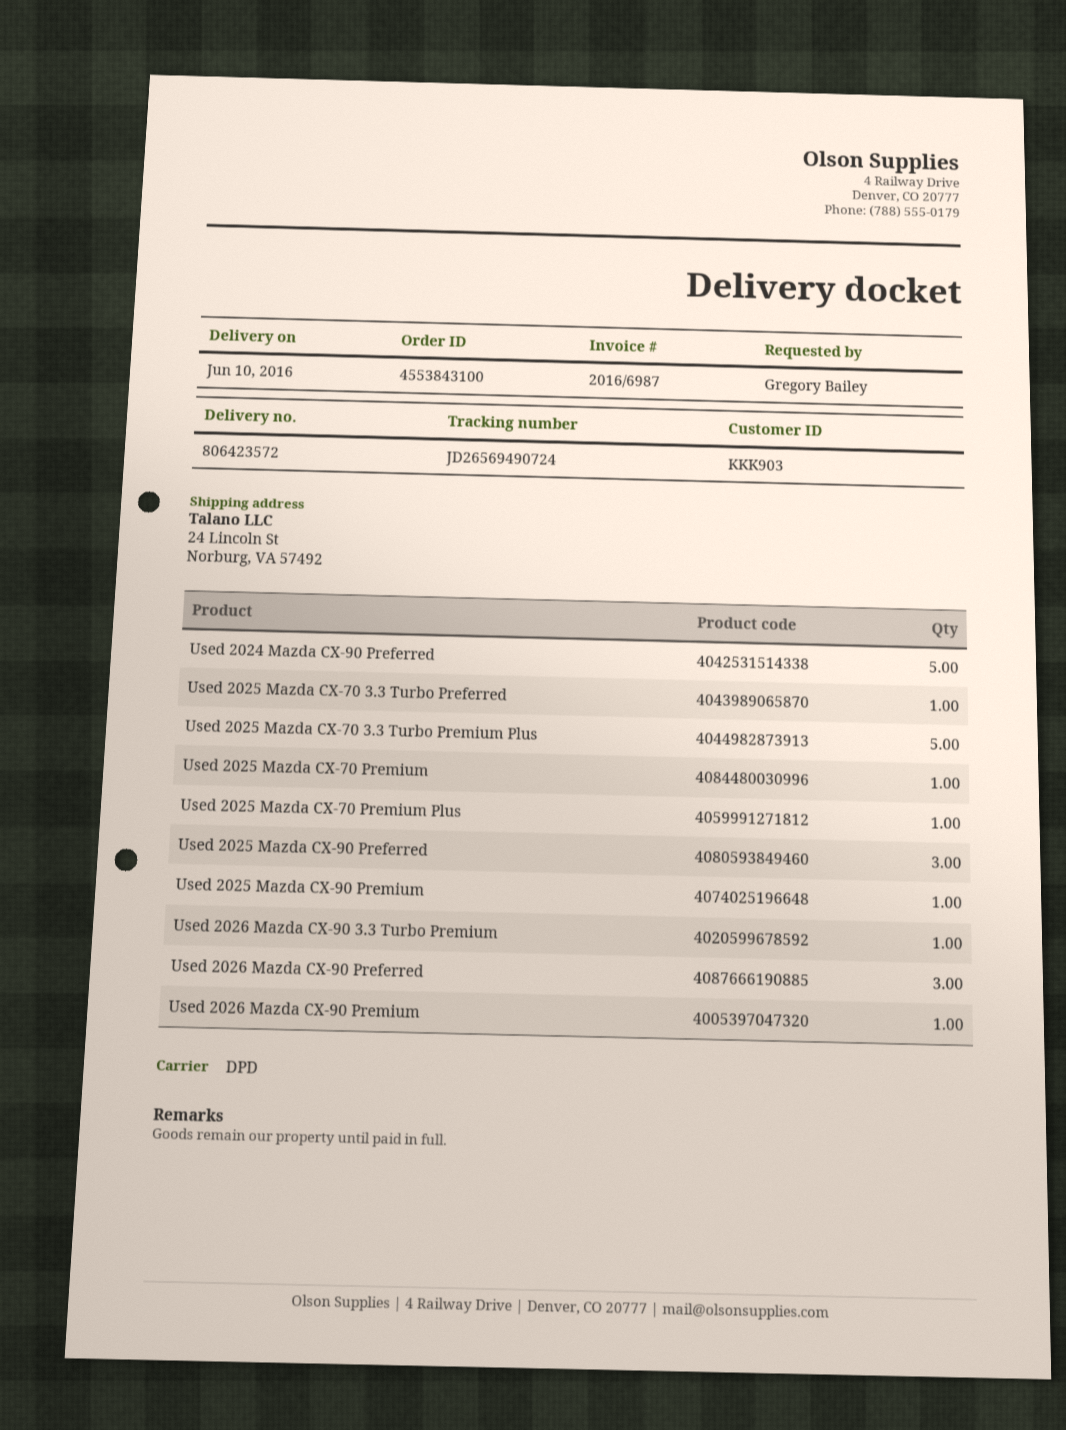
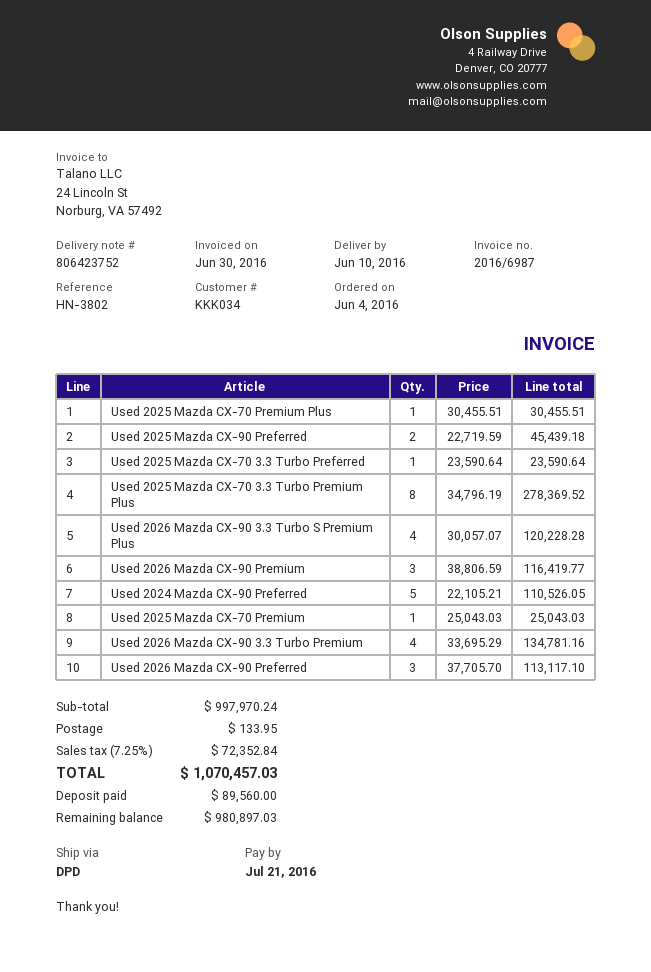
delivery note number: 806423572 -> 806423752
customer number: KKK903 -> KKK034
Used 2025 Mazda CX-70 3.3 Turbo Premium Plus: 5 -> 8
Used 2025 Mazda CX-90 Preferred: 3 -> 2
Used 2025 Mazda CX-90 Premium: 1 -> none
Used 2026 Mazda CX-90 3.3 Turbo Premium: 1 -> 4
Used 2026 Mazda CX-90 Premium: 1 -> 3
Used 2026 Mazda CX-90 3.3 Turbo S Premium Plus: none -> 4

